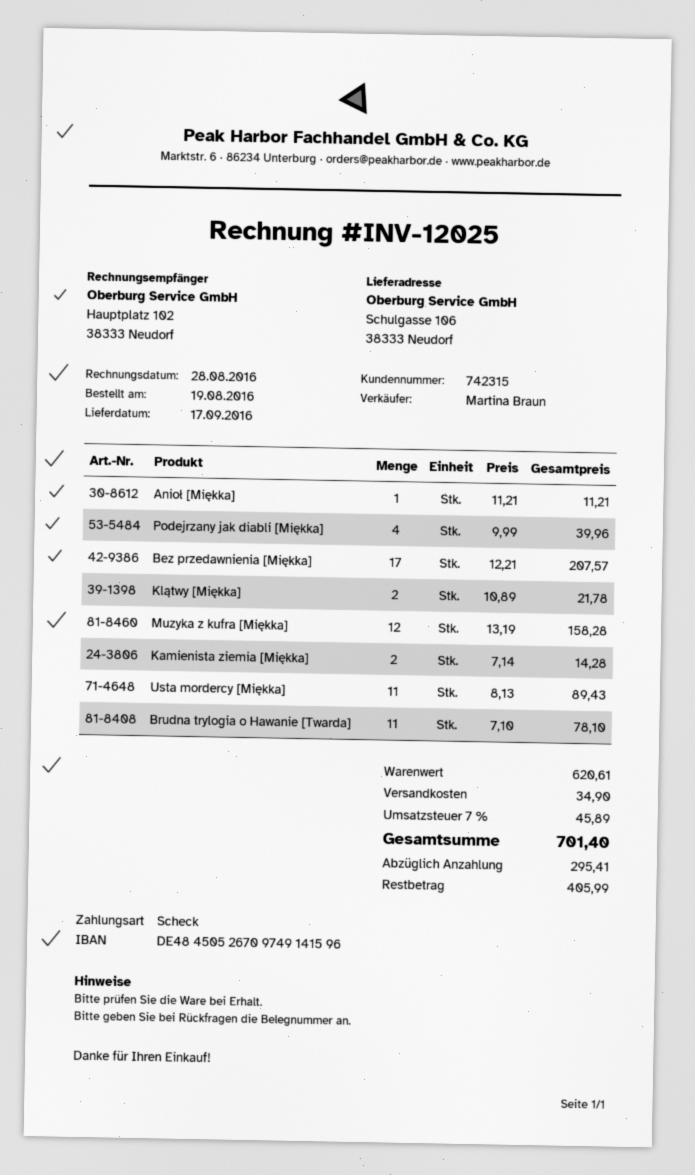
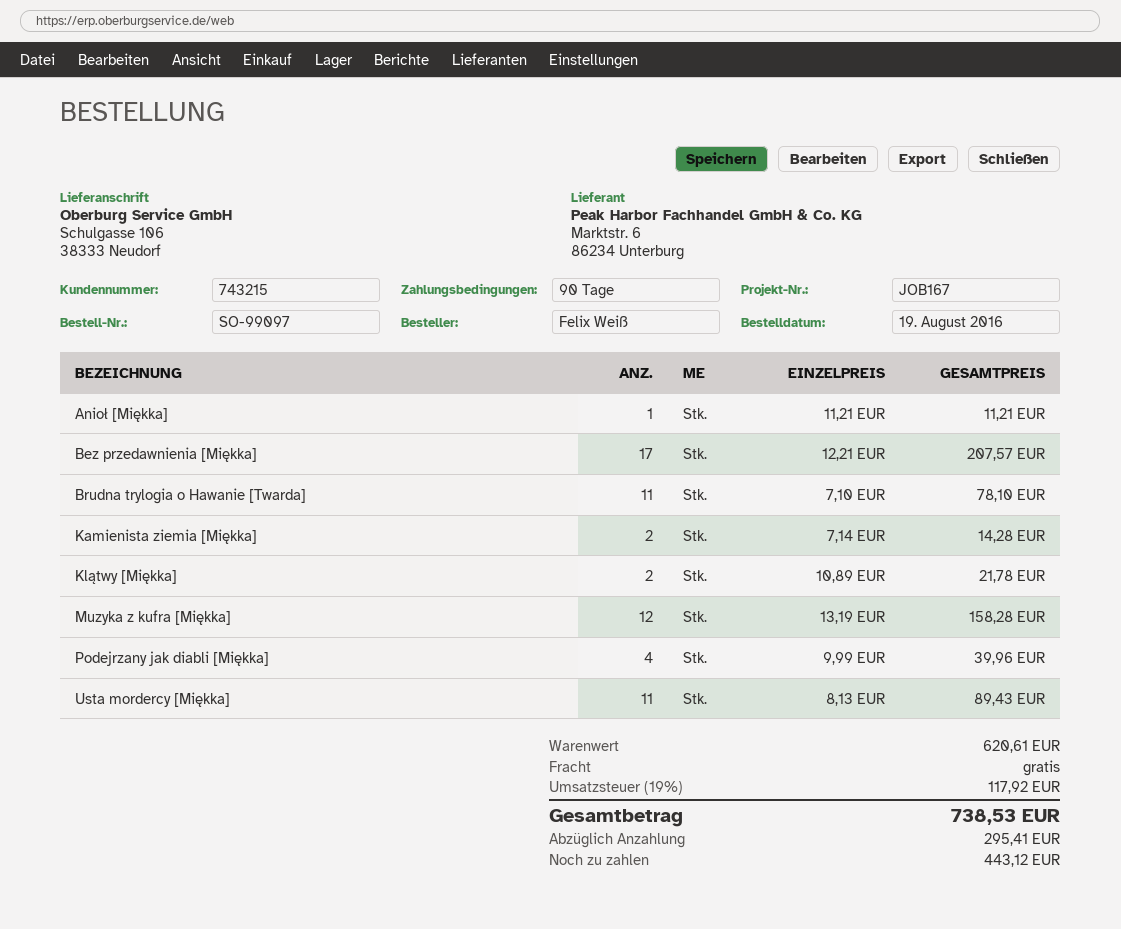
customer number: 742315 -> 743215
shipping: 34.90 -> 0.00
tax: 7% = 45.89 -> 19% = 117.92
total: 701.40 -> 738.53
balance: 405.99 -> 443.12

